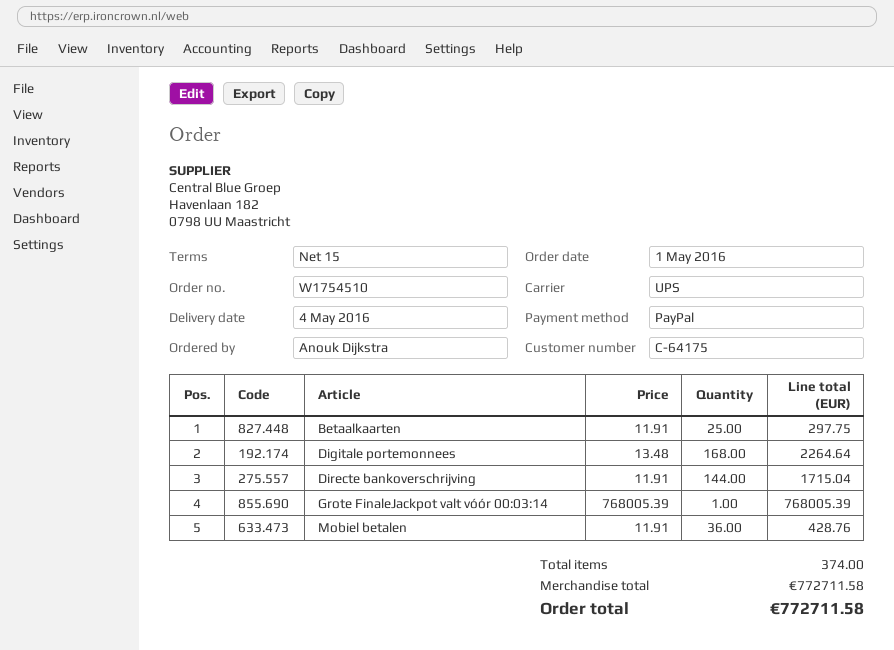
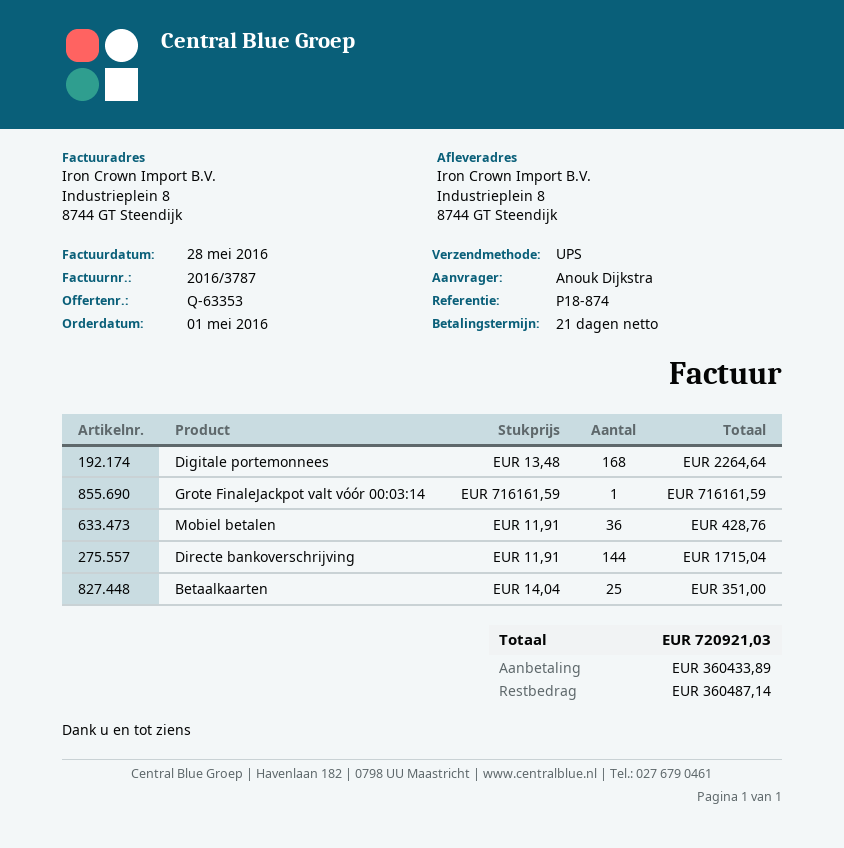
payment terms: 15 days -> 21 days
Betaalkaarten: 25 x 11.91 = 297.75 -> 25 x 14.04 = 351.00
Grote FinaleJackpot valt vóór 00:03:14: 1 x 768005.39 = 768005.39 -> 1 x 716161.59 = 716161.59
total: 772711.58 -> 720921.03

